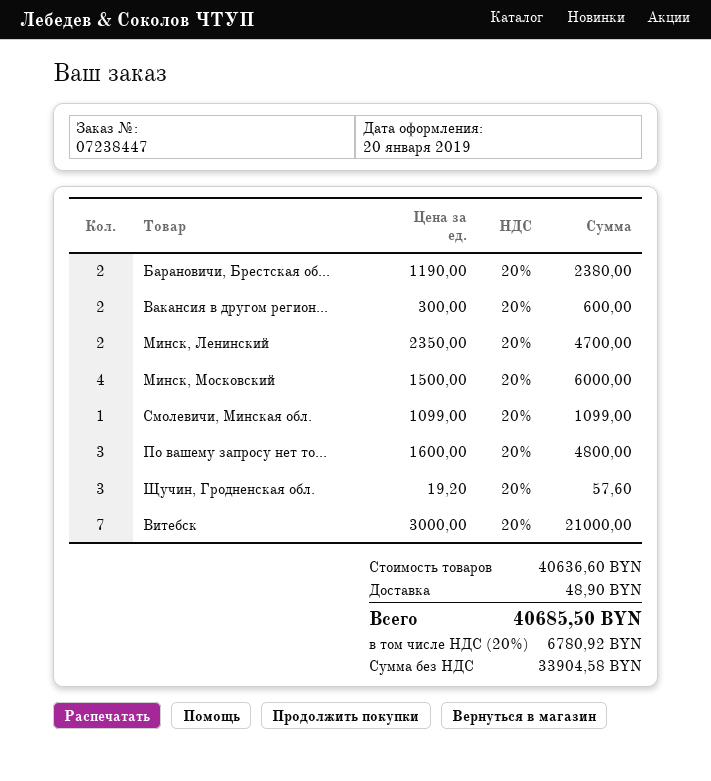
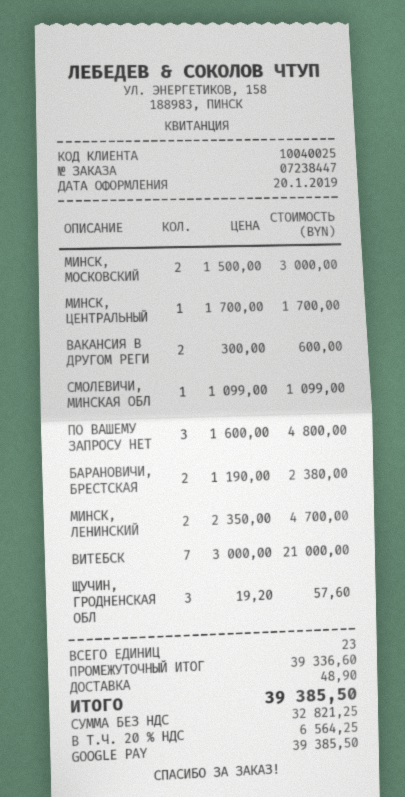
Минск, Московский: 4 x 1500.00 = 6000.00 -> 2 x 1500.00 = 3000.00
МИНСК, ЦЕНТРАЛЬНЫЙ: none -> 1 x 1700.00 = 1700.00
subtotal: 40636.60 -> 39336.60
net: 33904.58 -> 32821.25
tax: 20% = 6780.92 -> 20% = 6564.25
total: 40685.50 -> 39385.50

